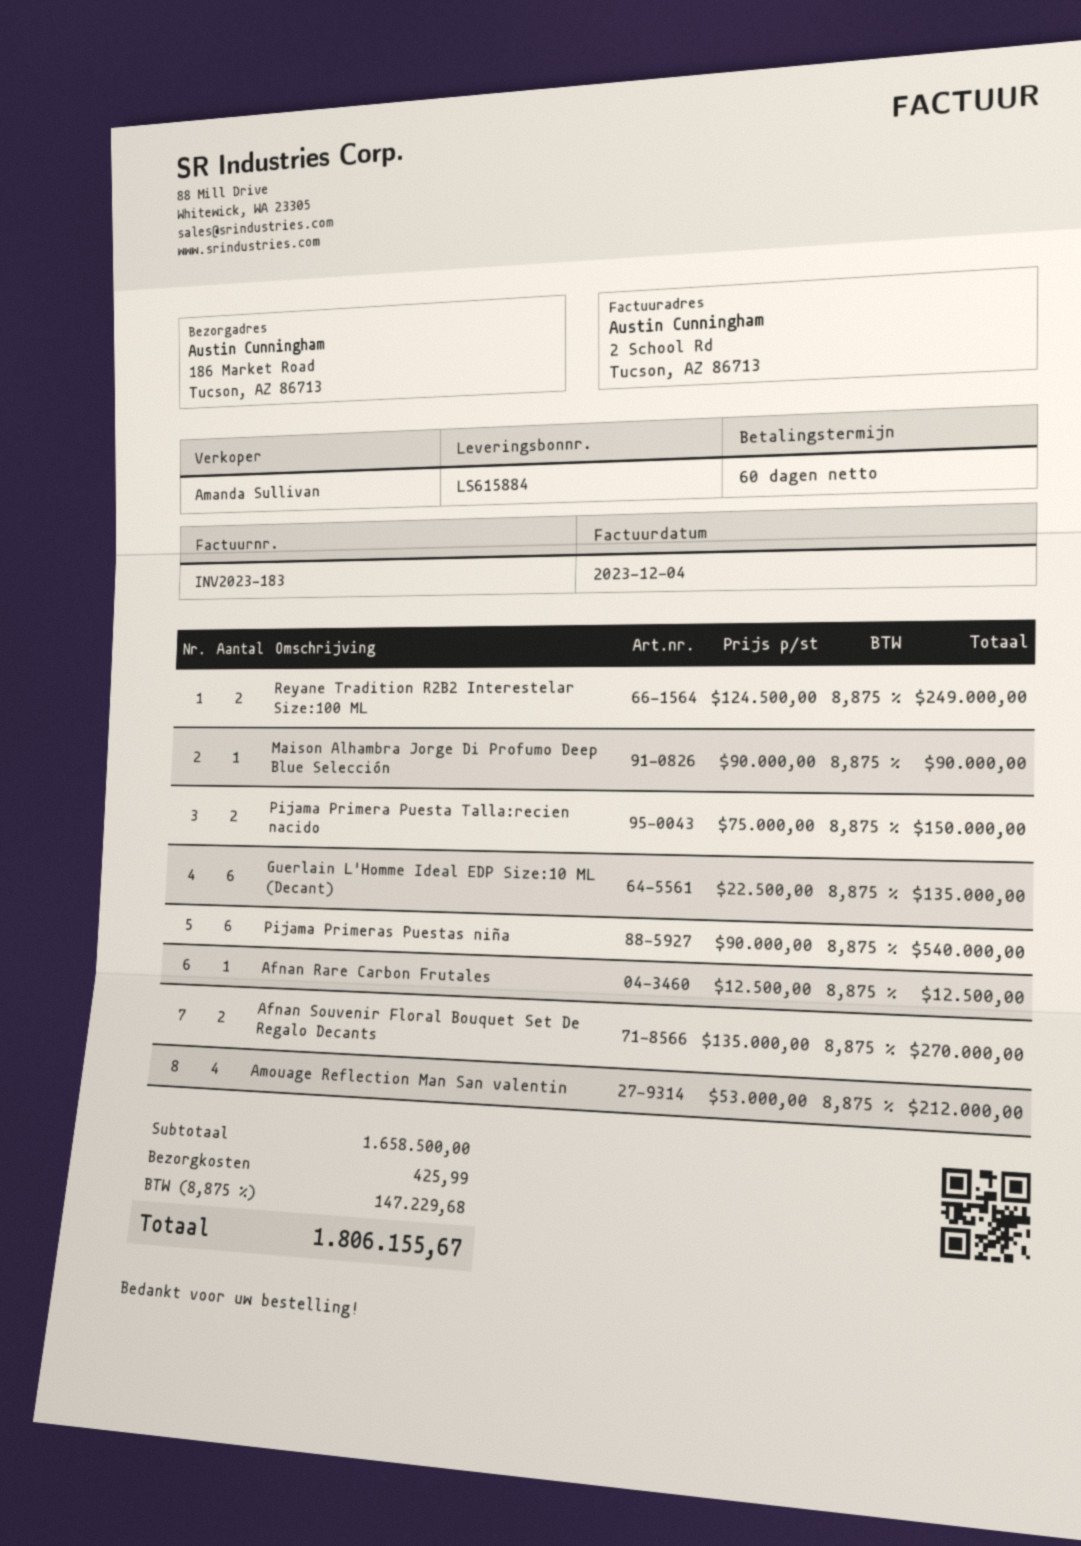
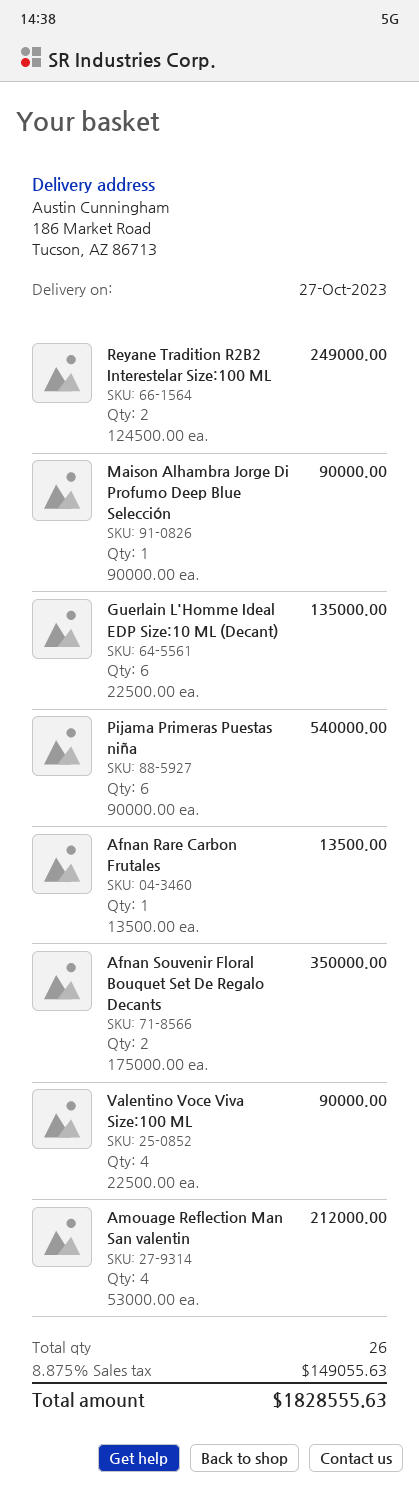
Pijama Primera Puesta Talla:recien nacido: 2 x 75000.00 = 150000.00 -> none
Afnan Rare Carbon Frutales: 1 x 12500.00 = 12500.00 -> 1 x 13500.00 = 13500.00
Afnan Souvenir Floral Bouquet Set De Regalo Decants: 2 x 135000.00 = 270000.00 -> 2 x 175000.00 = 350000.00
Valentino Voce Viva Size:100 ML: none -> 4 x 22500.00 = 90000.00
shipping: 425.99 -> none
tax: 8.875% = 147229.68 -> 8.875% = 149055.63
total: 1806155.67 -> 1828555.63

